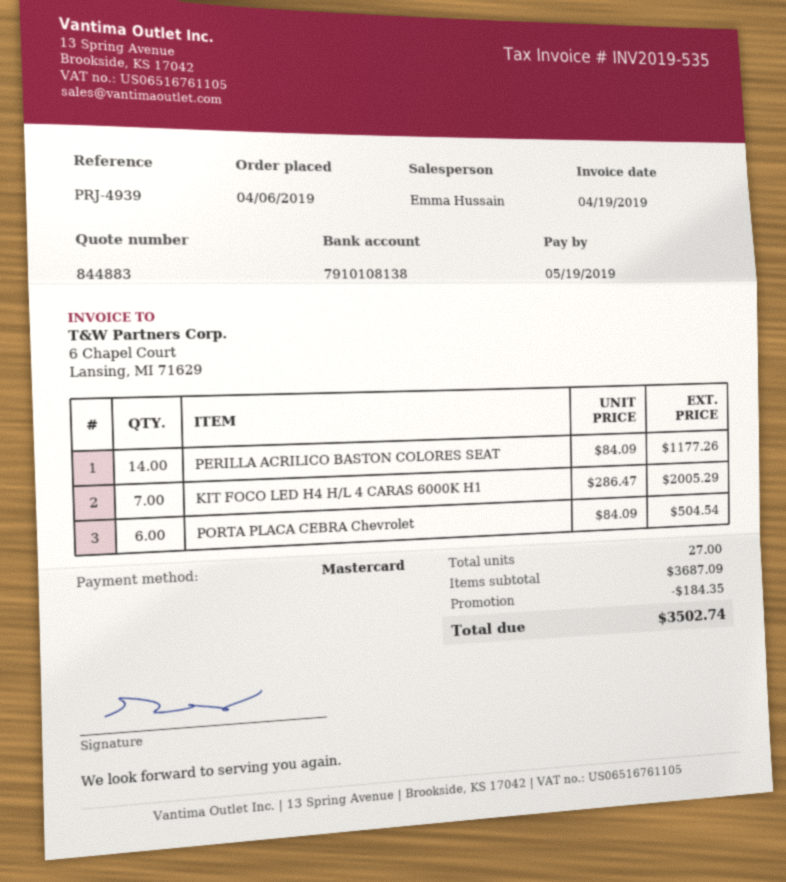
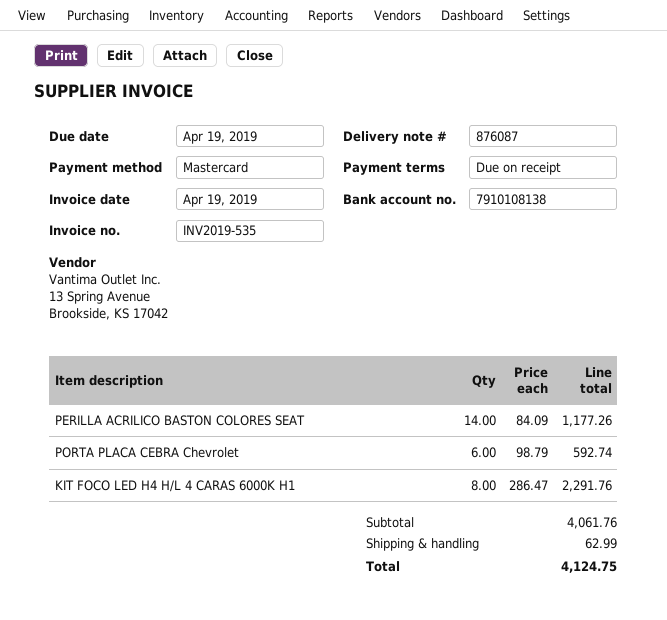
due date: 2019-05-19 -> 2019-04-19
KIT FOCO LED H4 H/L 4 CARAS 6000K H1: 7 x 286.47 = 2005.29 -> 8 x 286.47 = 2291.76
PORTA PLACA CEBRA Chevrolet: 6 x 84.09 = 504.54 -> 6 x 98.79 = 592.74
subtotal: 3687.09 -> 4061.76
discount: 184.35 -> none
shipping: none -> 62.99
total: 3502.74 -> 4124.75

